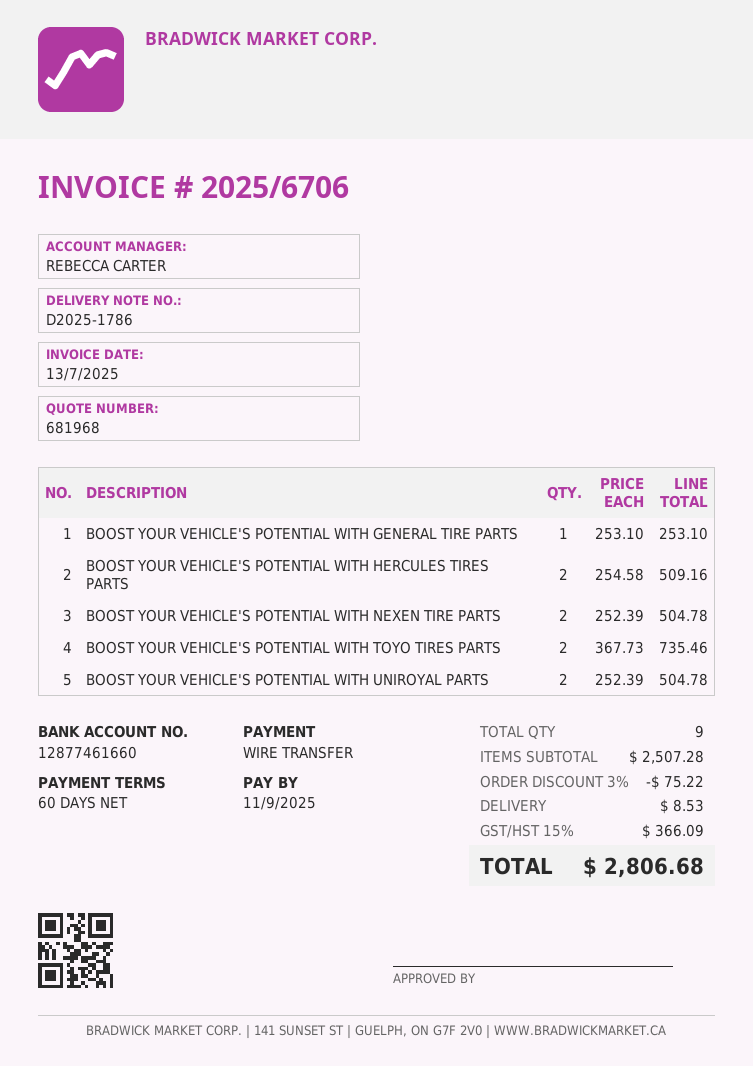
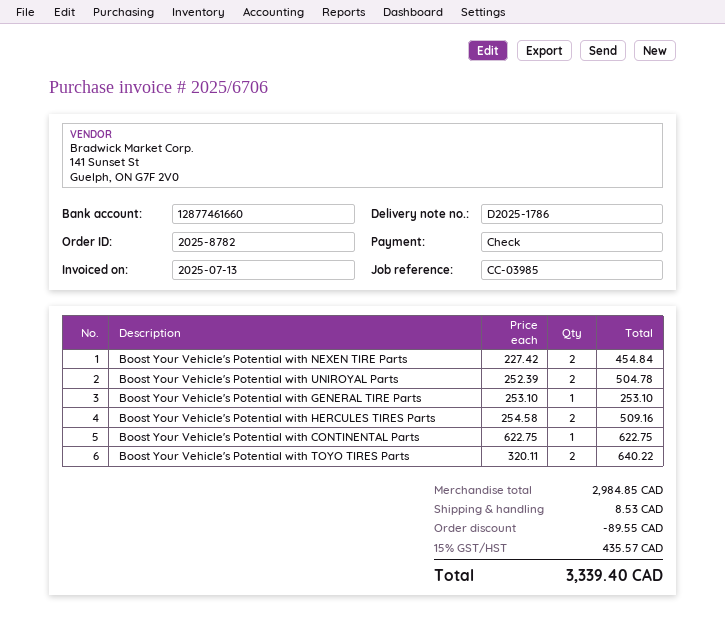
payment method: bank transfer -> cheque
BOOST YOUR VEHICLE'S POTENTIAL WITH NEXEN TIRE PARTS: 2 x 252.39 = 504.78 -> 2 x 227.42 = 454.84
BOOST YOUR VEHICLE'S POTENTIAL WITH TOYO TIRES PARTS: 2 x 367.73 = 735.46 -> 2 x 320.11 = 640.22
Boost Your Vehicle's Potential with CONTINENTAL Parts: none -> 1 x 622.75 = 622.75
subtotal: 2507.28 -> 2984.85
discount: 75.22 -> 89.55
tax: 15% = 366.09 -> 15% = 435.57
total: 2806.68 -> 3339.40

